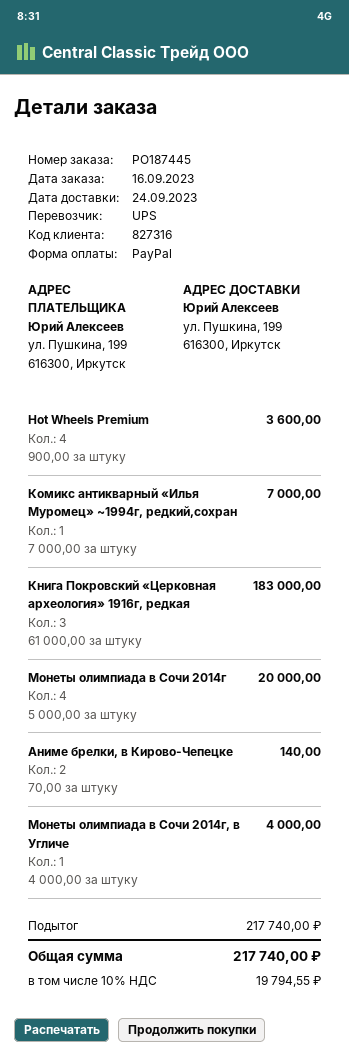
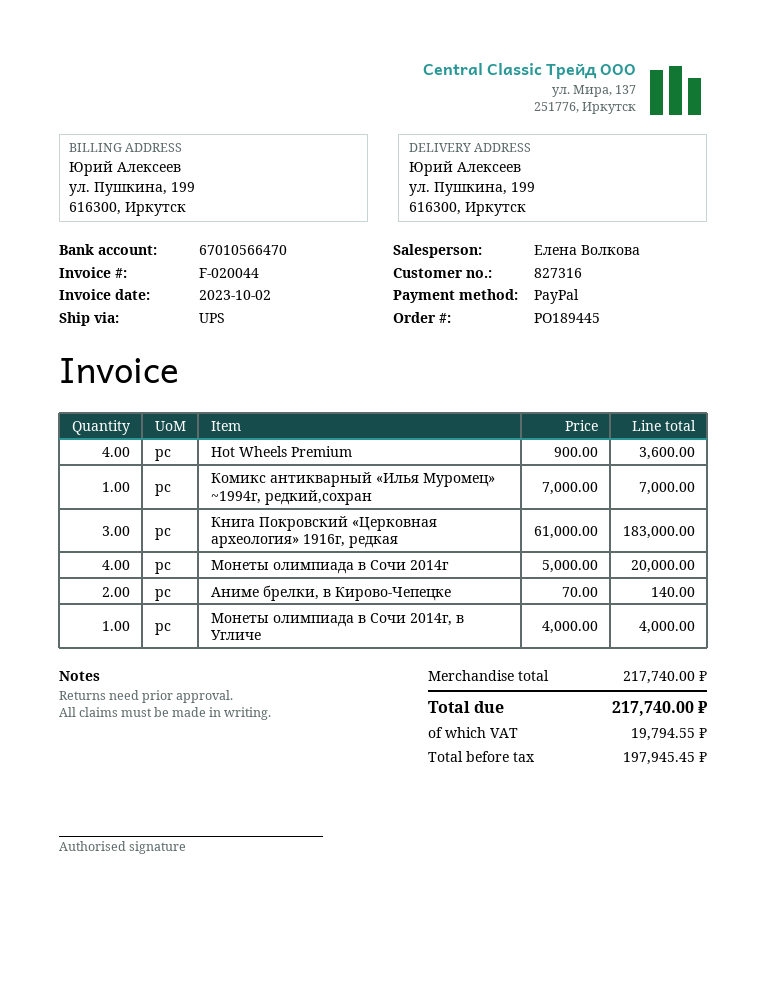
order number: PO187445 -> PO189445

